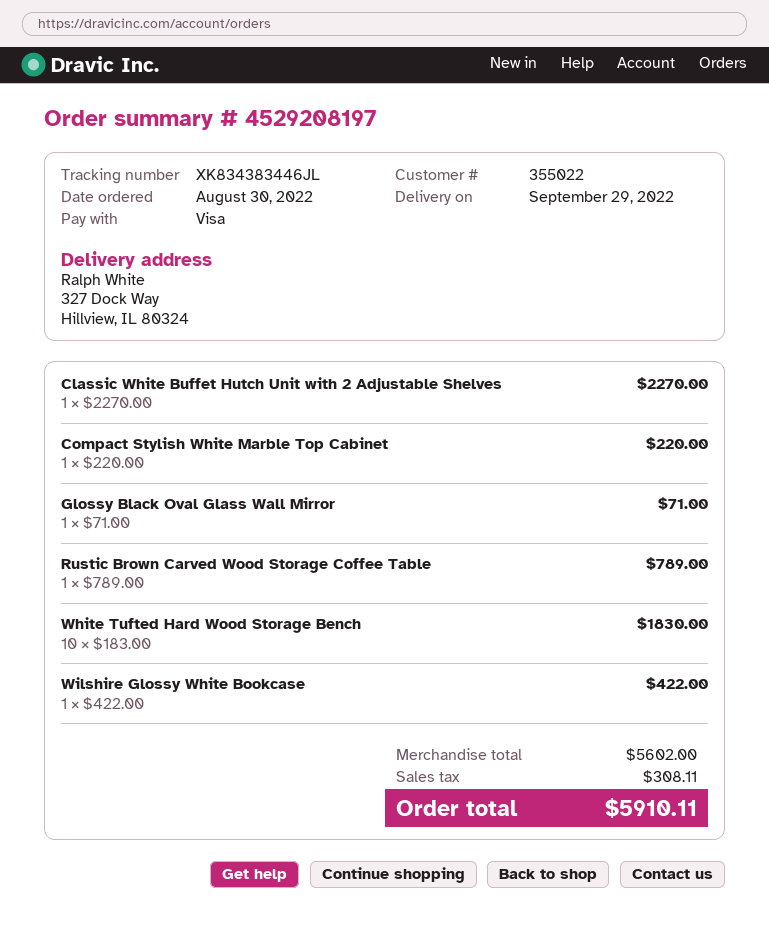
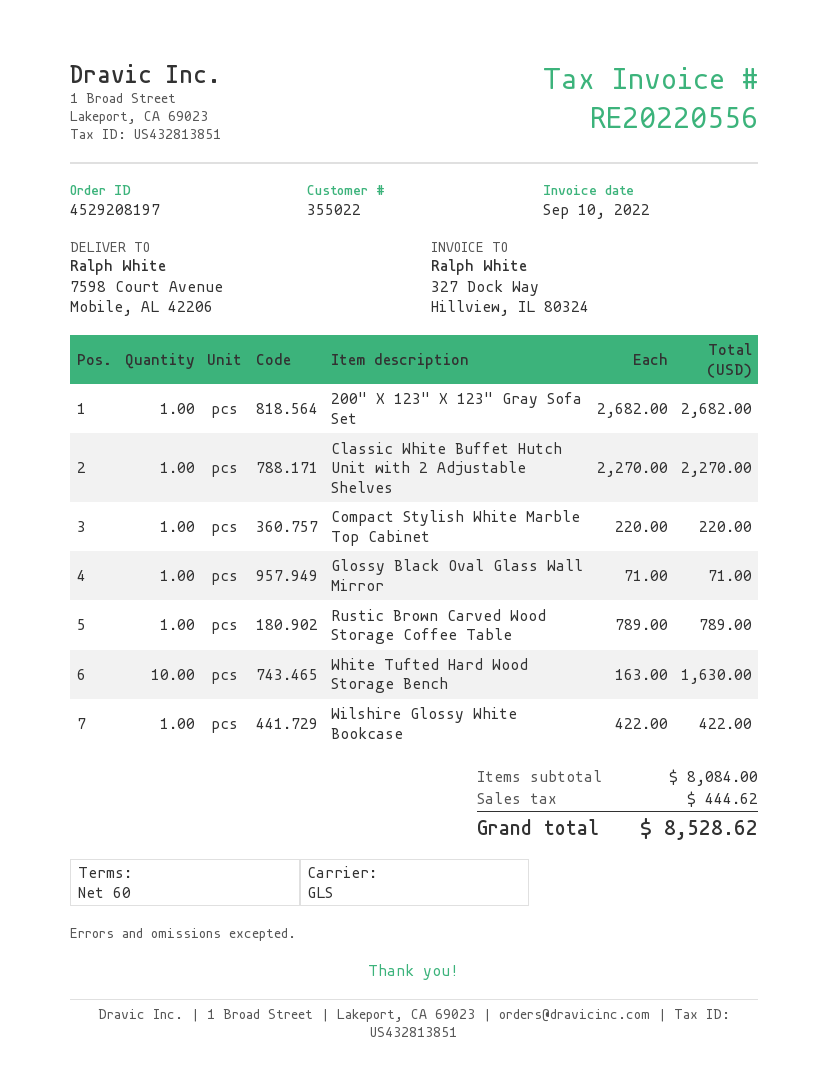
ship to: 327 Dock Way, Hillview, IL 80324 -> 7598 Court Avenue, Mobile, AL 42206
White Tufted Hard Wood Storage Bench: 10 x 183.00 = 1830.00 -> 10 x 163.00 = 1630.00
200" X 123" X 123" Gray Sofa Set: none -> 1 x 2682.00 = 2682.00
subtotal: 5602.00 -> 8084.00
tax: 308.11 -> 444.62
total: 5910.11 -> 8528.62

